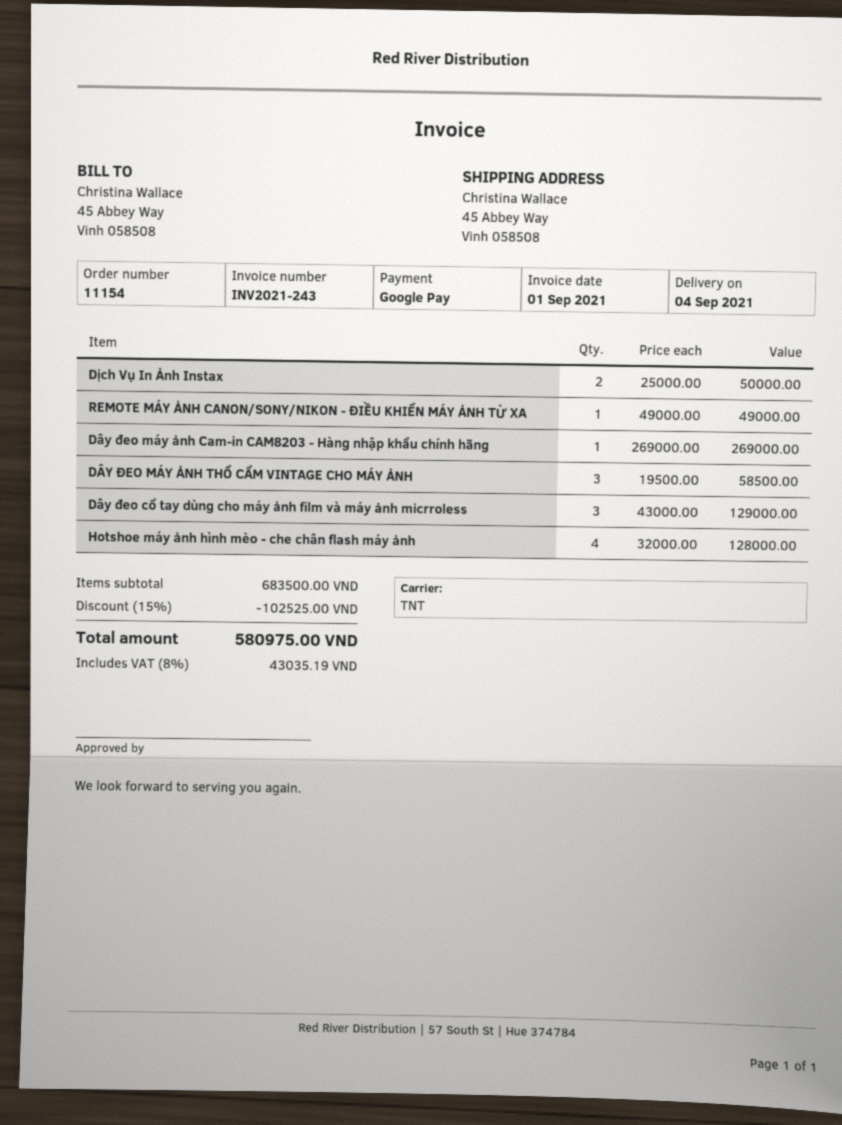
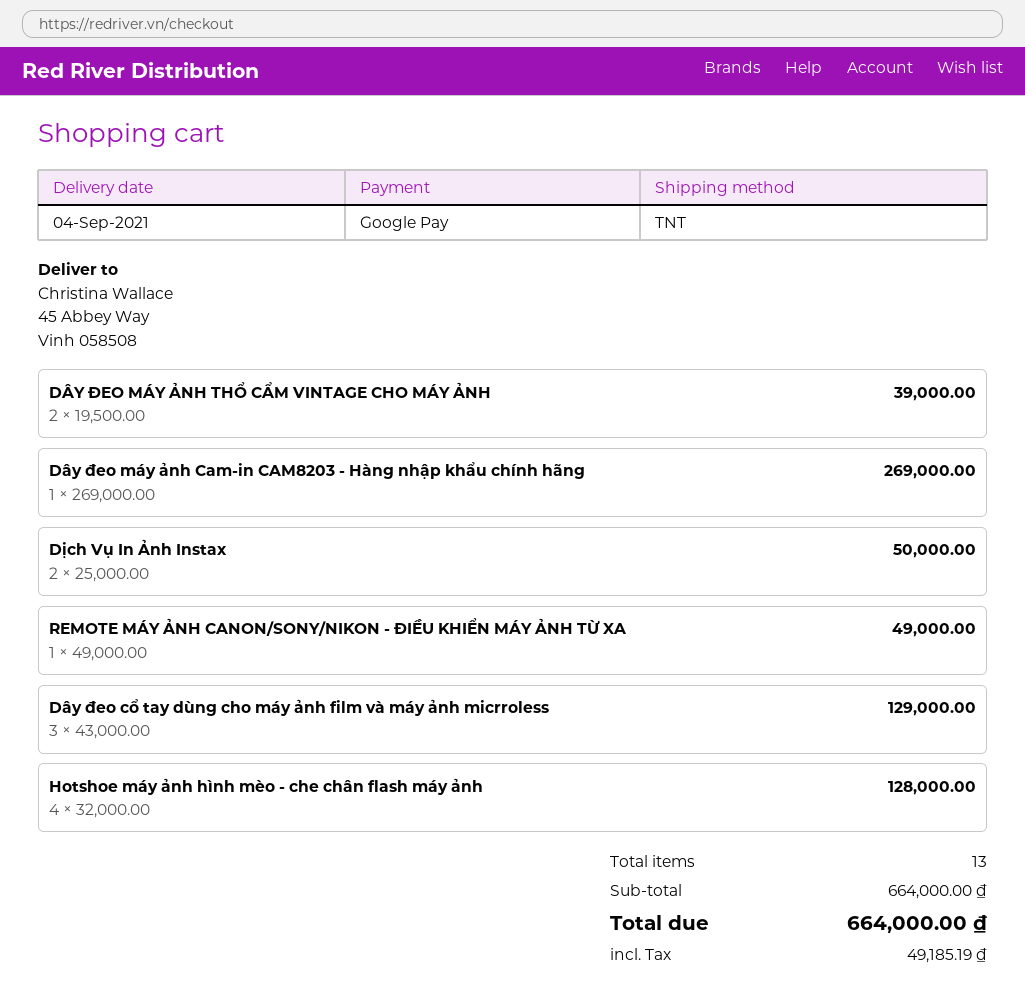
DÂY ĐEO MÁY ẢNH THỔ CẨM VINTAGE CHO MÁY ẢNH: 3 x 19500.00 = 58500.00 -> 2 x 19500.00 = 39000.00
subtotal: 683500.00 -> 664000.00
discount: 15% = 102525.00 -> none
tax: 43035.19 -> 49185.19
total: 580975.00 -> 664000.00

